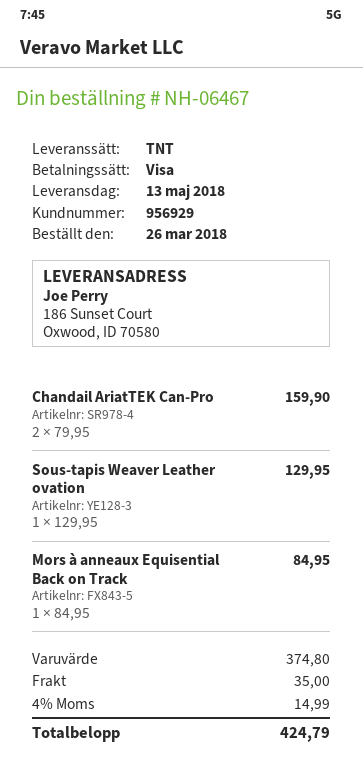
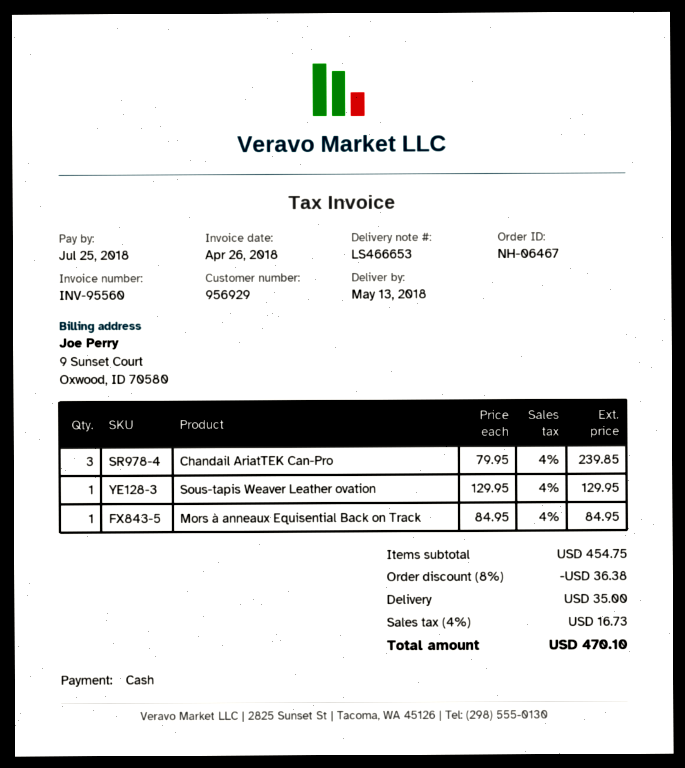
payment method: Visa -> cash
Chandail AriatTEK Can-Pro: 2 x 79.95 = 159.90 -> 3 x 79.95 = 239.85
subtotal: 374.80 -> 454.75
discount: none -> 8% = 36.38
tax: 4% = 14.99 -> 4% = 16.73
total: 424.79 -> 470.10

